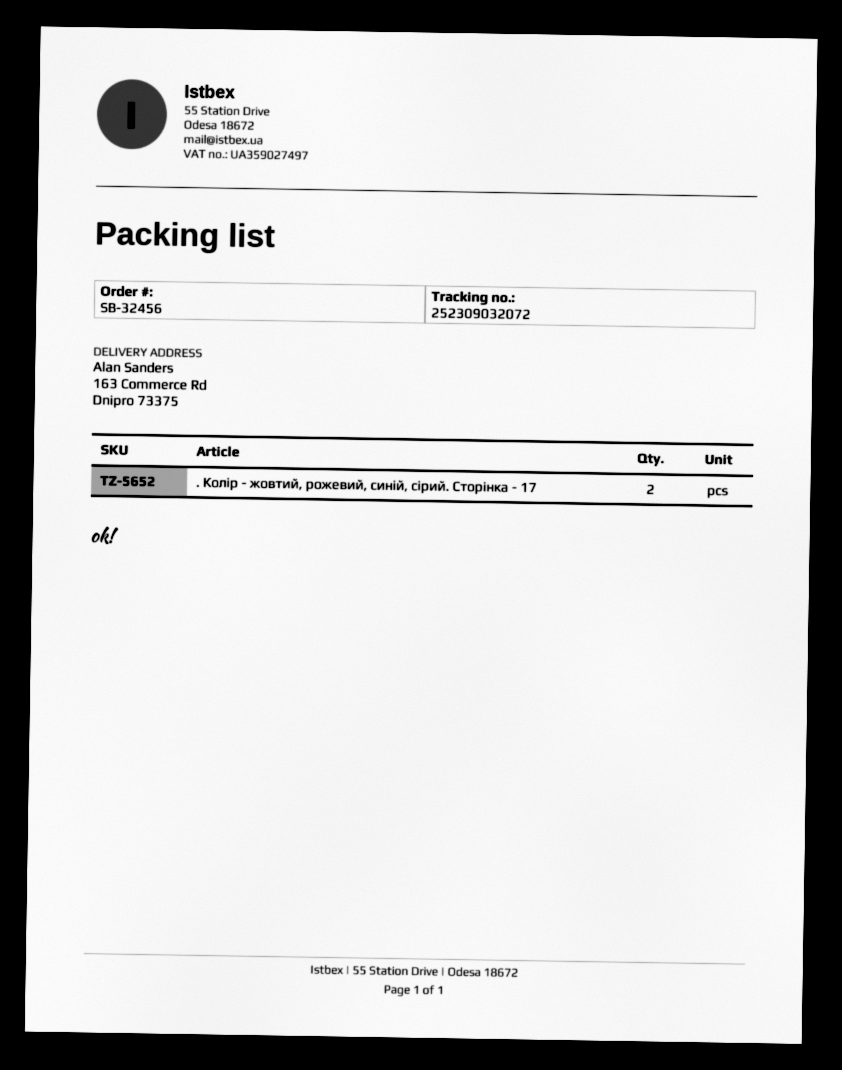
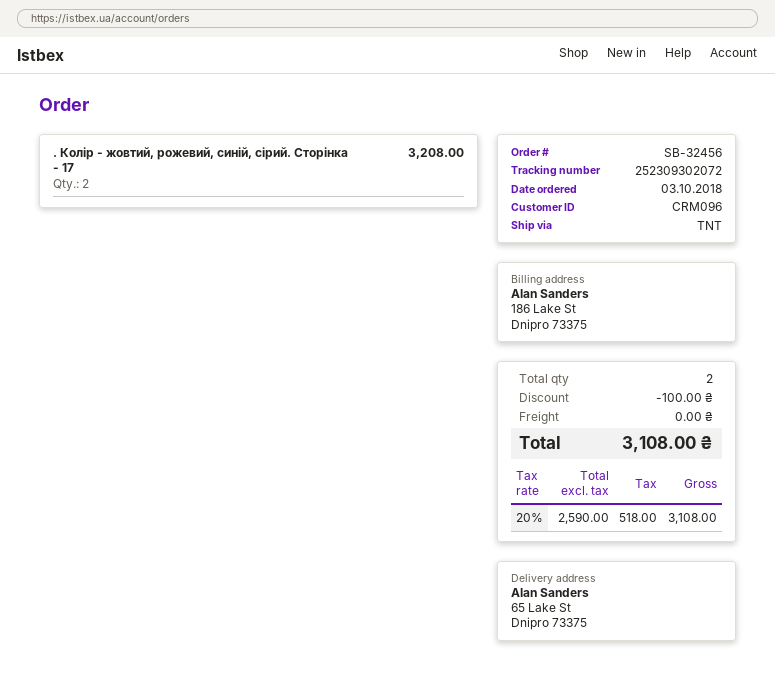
tracking number: 252309032072 -> 252309302072
ship to: 163 Commerce Rd, Dnipro 73375 -> 65 Lake St, Dnipro 73375

